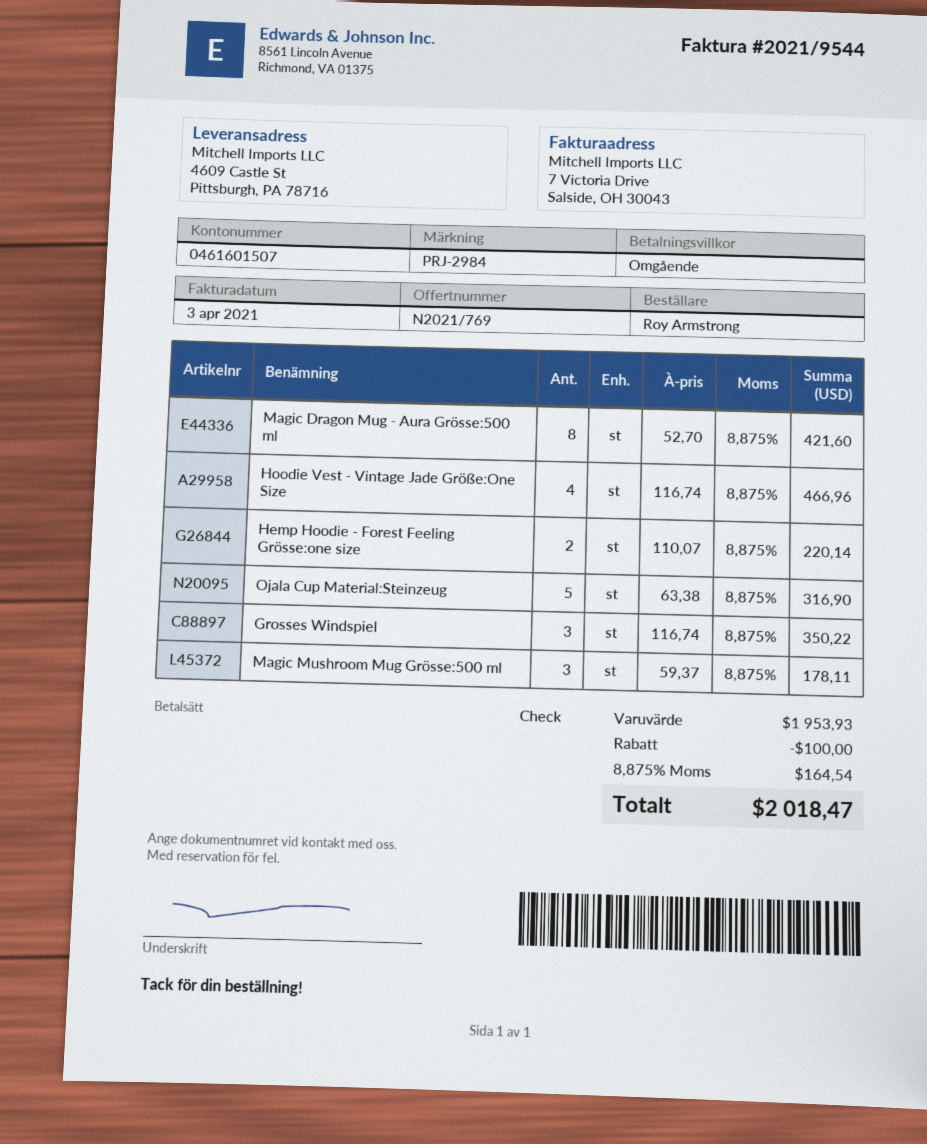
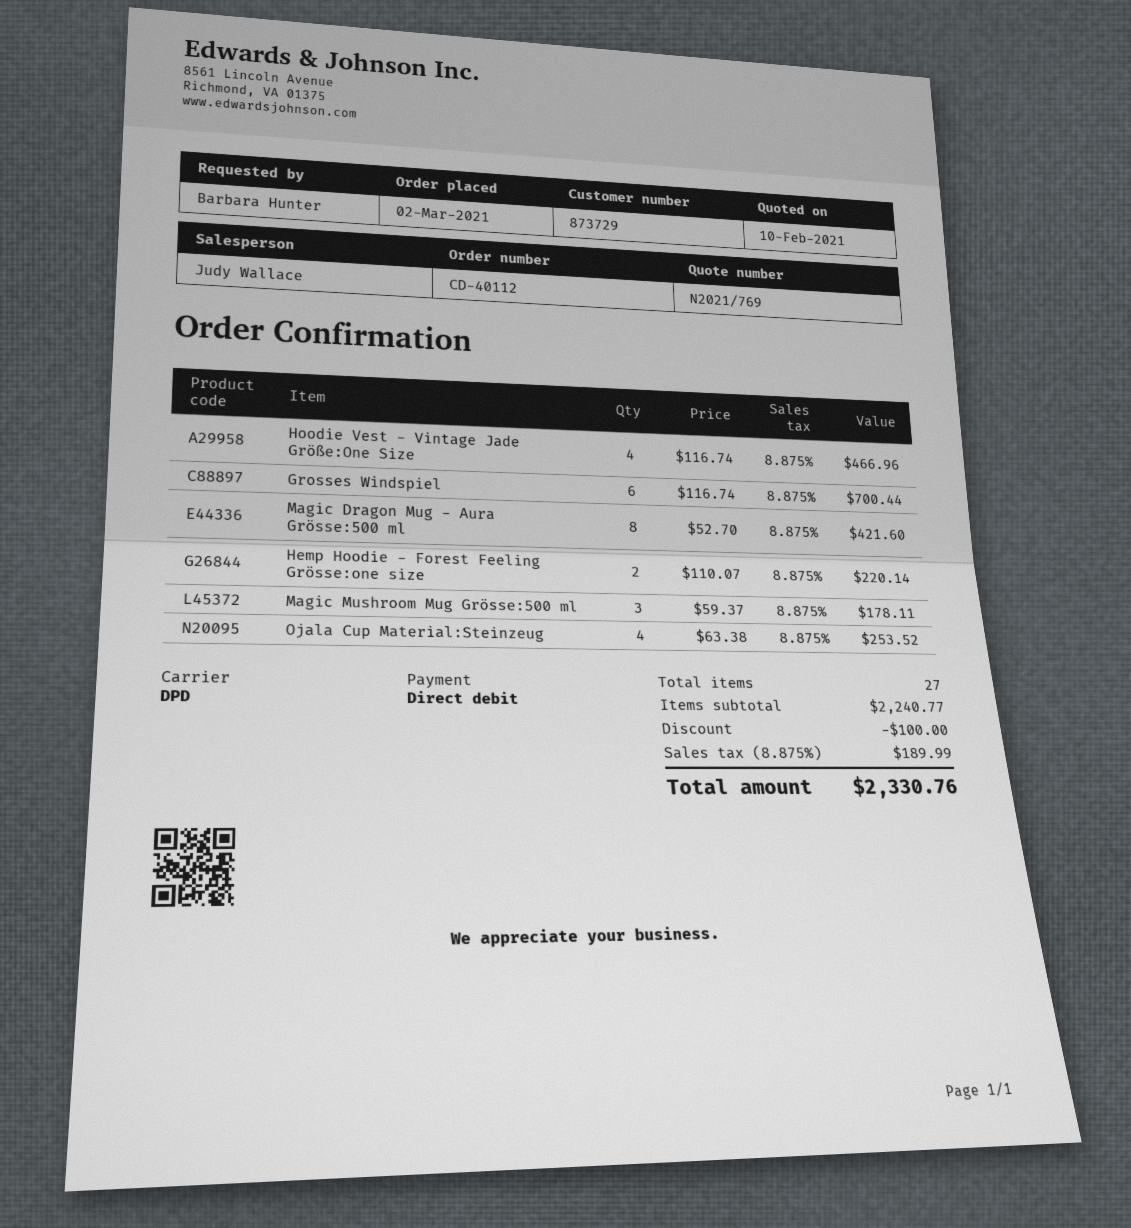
ordered by: Roy Armstrong -> Barbara Hunter
payment method: cheque -> direct debit
Ojala Cup Material:Steinzeug: 5 x 63.38 = 316.90 -> 4 x 63.38 = 253.52
Grosses Windspiel: 3 x 116.74 = 350.22 -> 6 x 116.74 = 700.44
subtotal: 1953.93 -> 2240.77
tax: 8.875% = 164.54 -> 8.875% = 189.99
total: 2018.47 -> 2330.76

